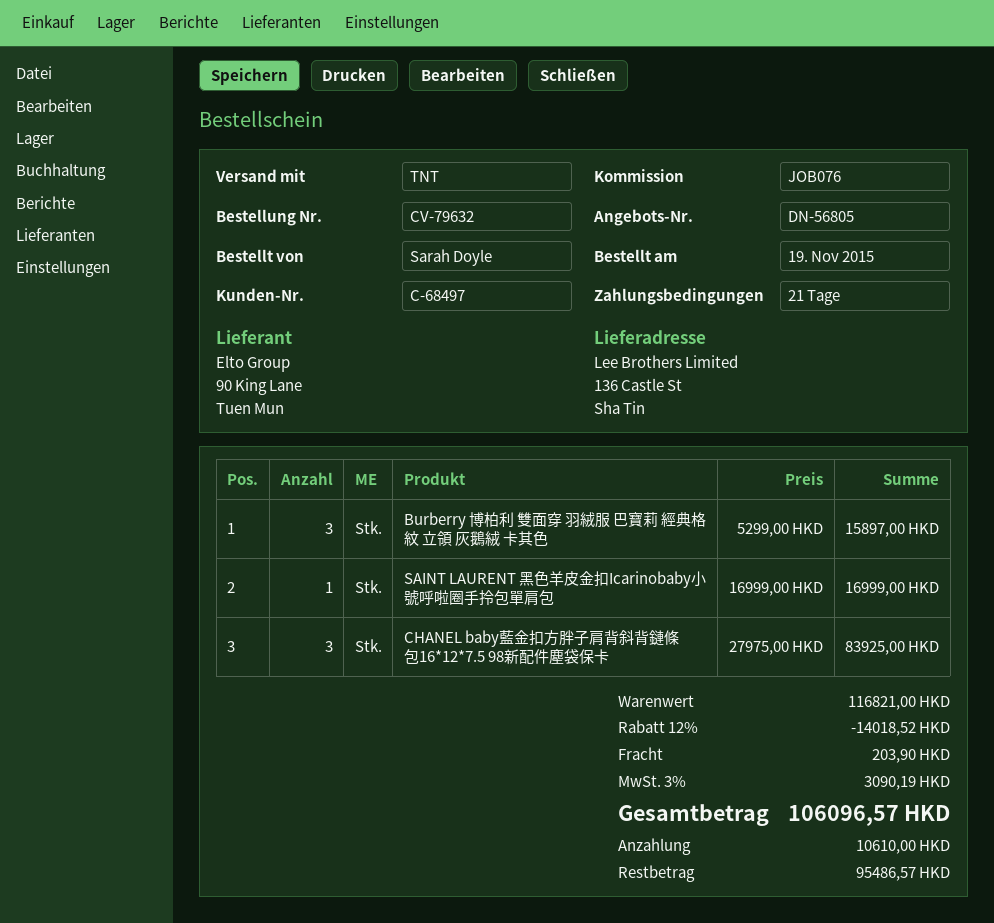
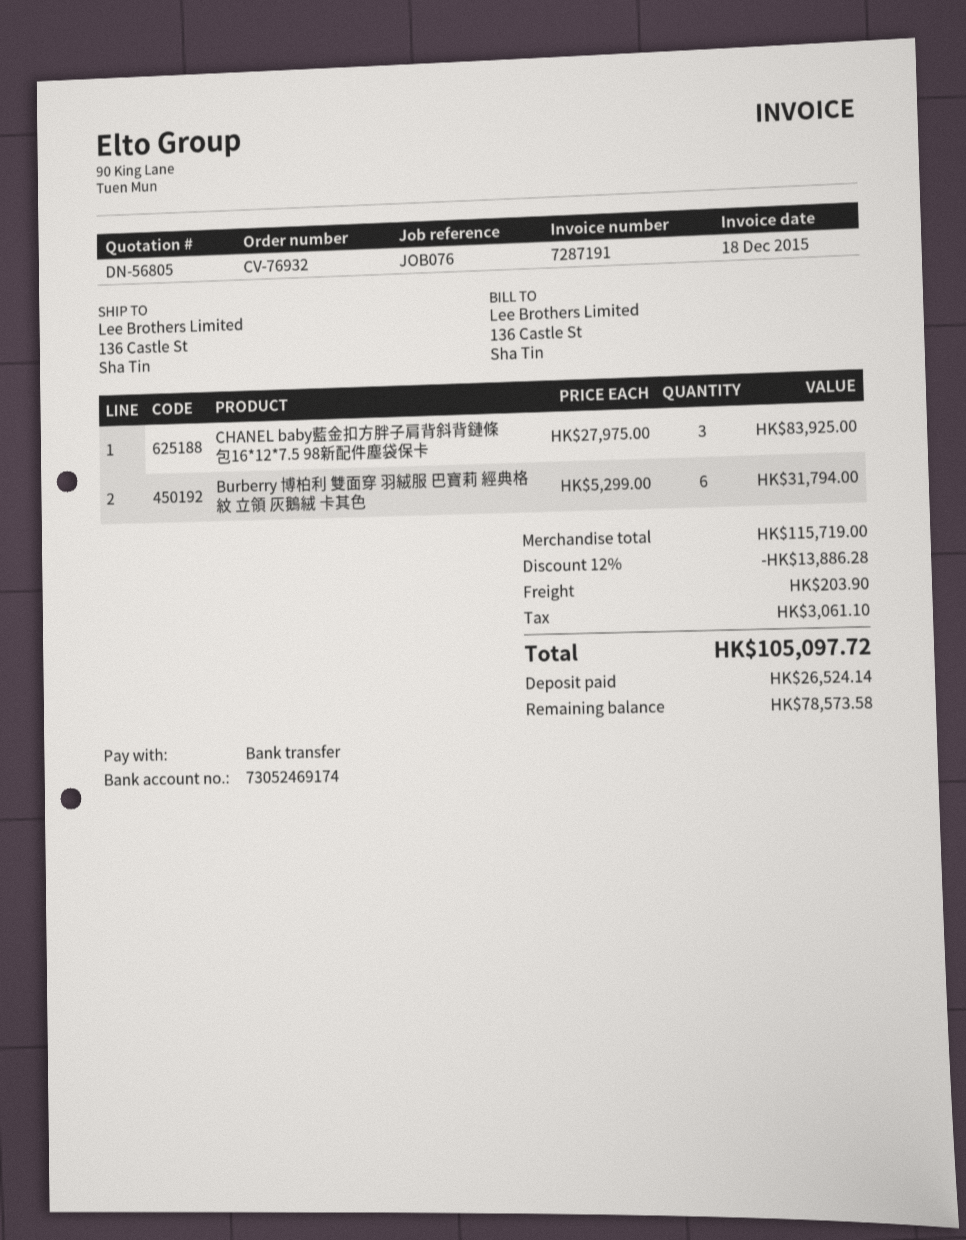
order number: CV-79632 -> CV-76932
Burberry 博柏利 雙面穿 羽絨服 巴寶莉 經典格紋 立領 灰鵝絨 卡其色: 3 x 5299.00 = 15897.00 -> 6 x 5299.00 = 31794.00
SAINT LAURENT 黑色羊皮金扣Icarinobaby小號呼啦圈手拎包單肩包: 1 x 16999.00 = 16999.00 -> none
subtotal: 116821.00 -> 115719.00
discount: 12% = 14018.52 -> 12% = 13886.28
tax: 3090.19 -> 3061.10
total: 106096.57 -> 105097.72
deposit: 10610.00 -> 26524.14
balance: 95486.57 -> 78573.58

